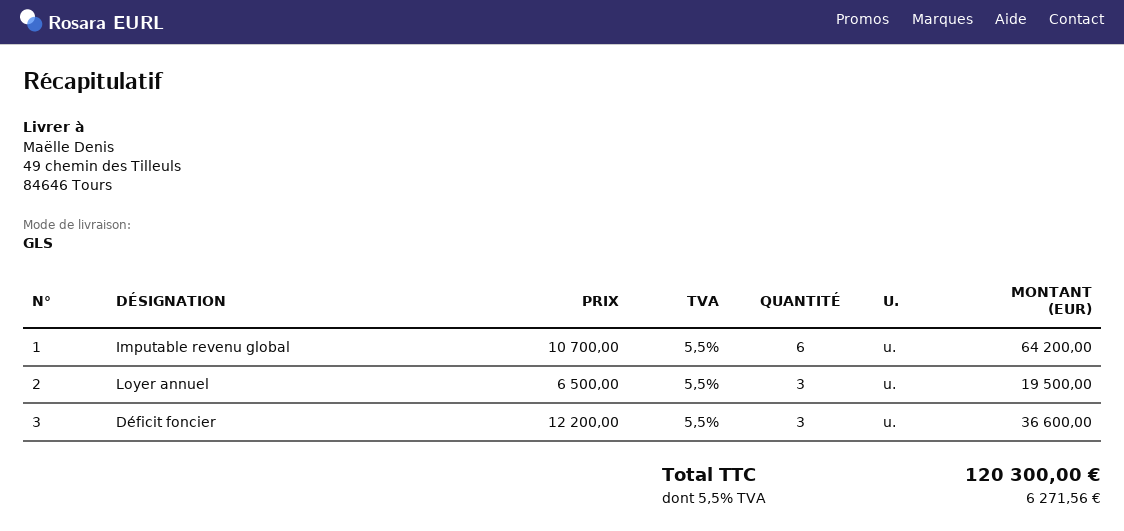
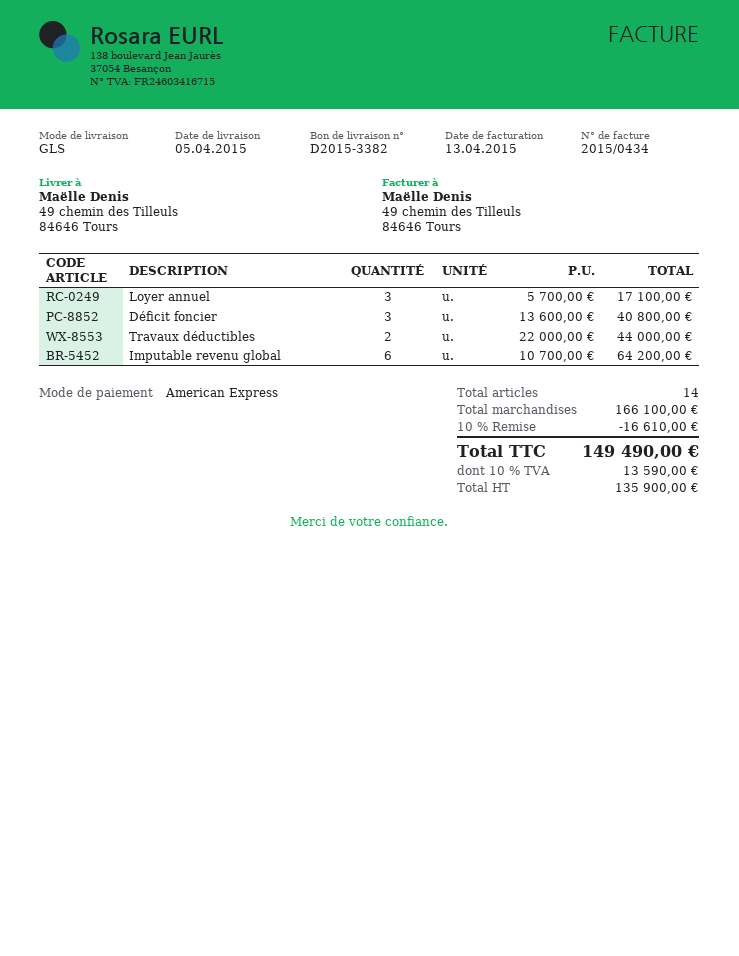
Loyer annuel: 3 x 6500.00 = 19500.00 -> 3 x 5700.00 = 17100.00
Déficit foncier: 3 x 12200.00 = 36600.00 -> 3 x 13600.00 = 40800.00
Travaux déductibles: none -> 2 x 22000.00 = 44000.00
discount: none -> 10% = 16610.00
tax: 5.5% = 6271.56 -> 10% = 13590.00
total: 120300.00 -> 149490.00

